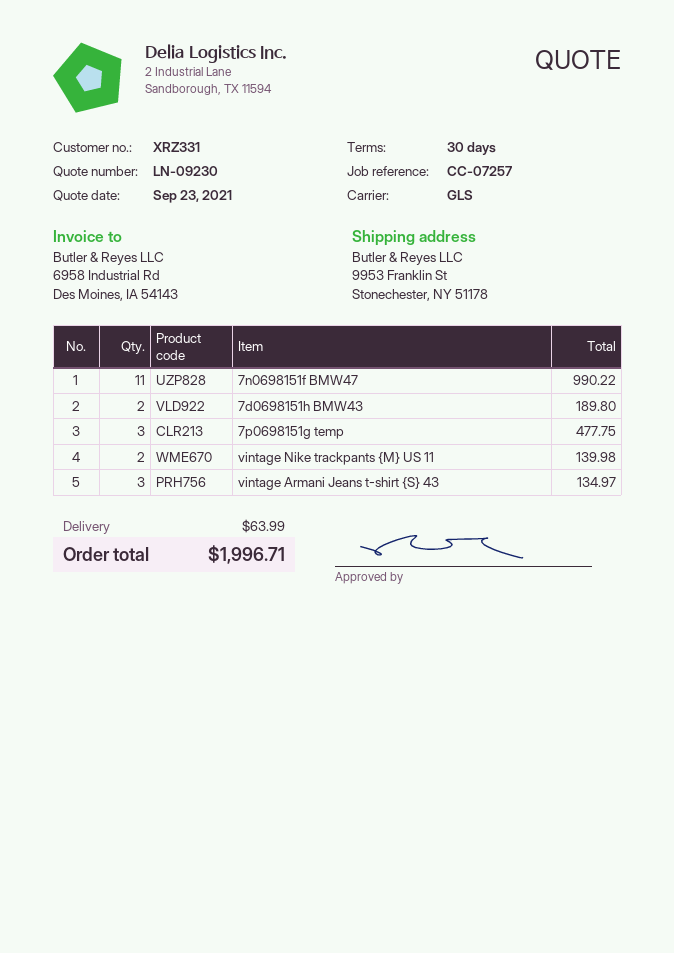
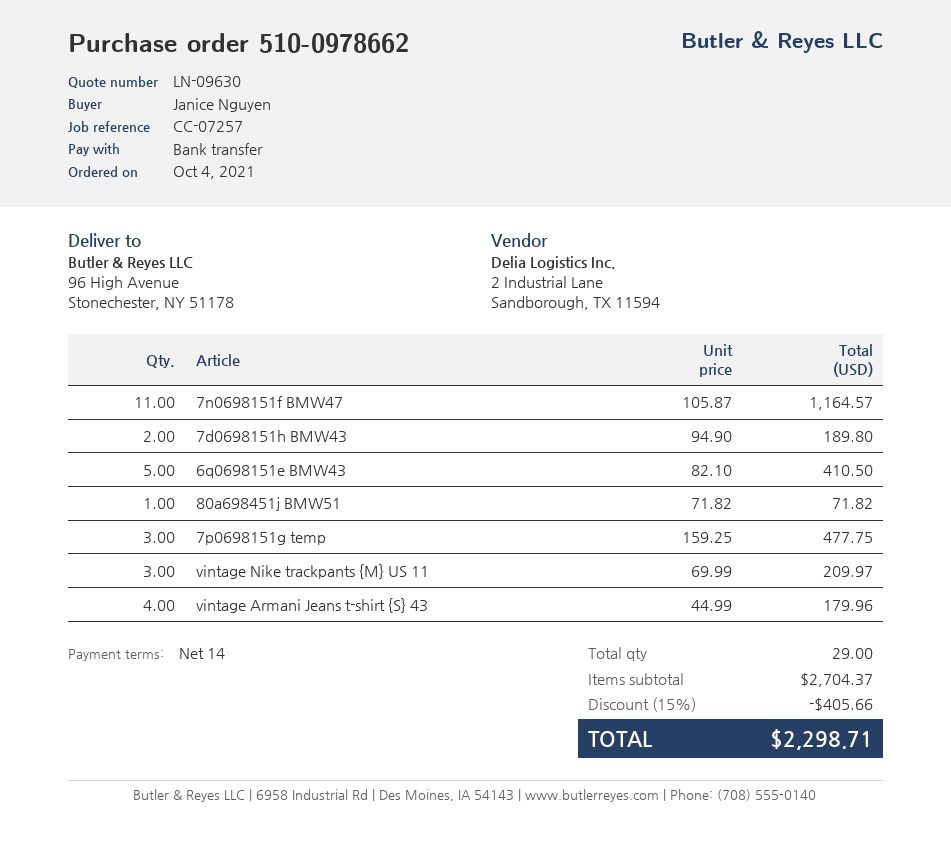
quote number: LN-09230 -> LN-09630
payment terms: 30 days -> 14 days
ship to: 9953 Franklin St, Stonechester, NY 51178 -> 96 High Avenue, Stonechester, NY 51178
7n0698151f BMW47: 11 for 990.22 -> 11 for 1164.57
vintage Nike trackpants {M} US 11: 2 for 139.98 -> 3 for 209.97
vintage Armani Jeans t-shirt {S} 43: 3 for 134.97 -> 4 for 179.96
6q0698151e BMW43: none -> 5 for 410.50
80a698451j BMW51: none -> 1 for 71.82
discount: none -> 15% = 405.66
shipping: 63.99 -> none
total: 1996.71 -> 2298.71

